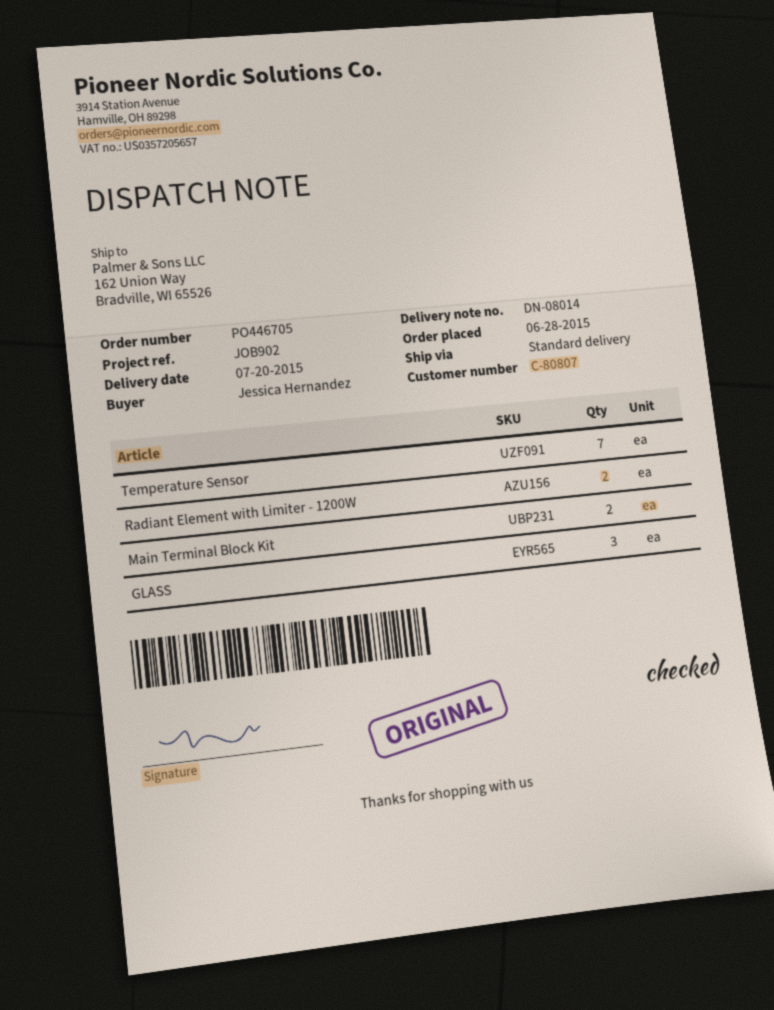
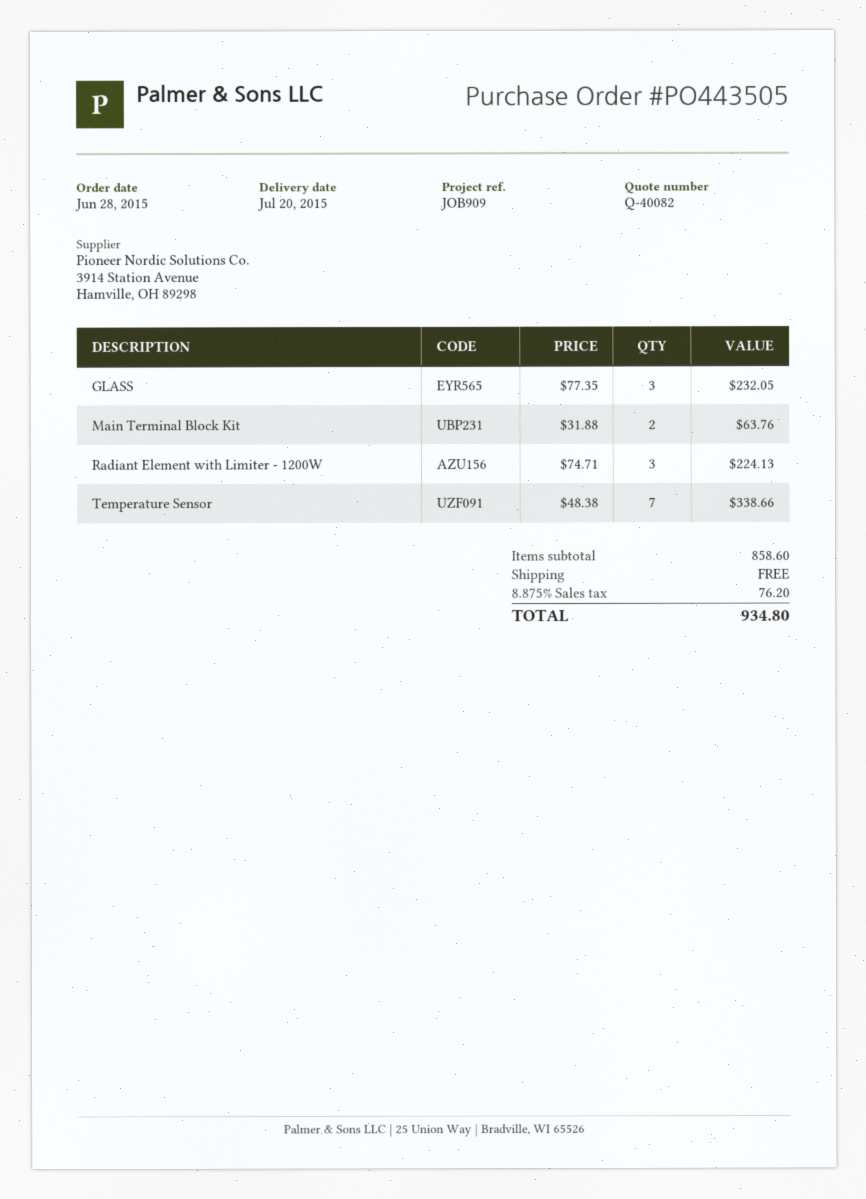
order number: PO446705 -> PO443505
reference: JOB902 -> JOB909
Radiant Element with Limiter - 1200W: 2 -> 3

